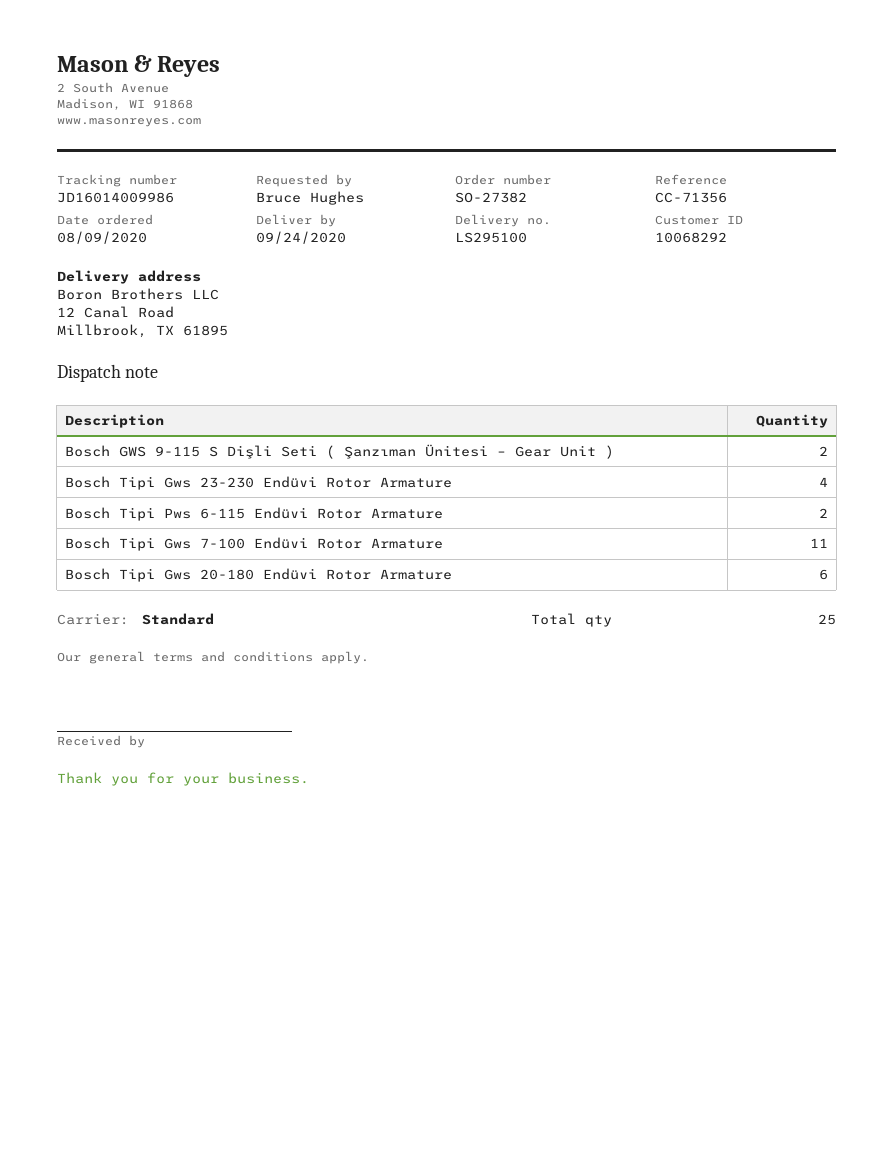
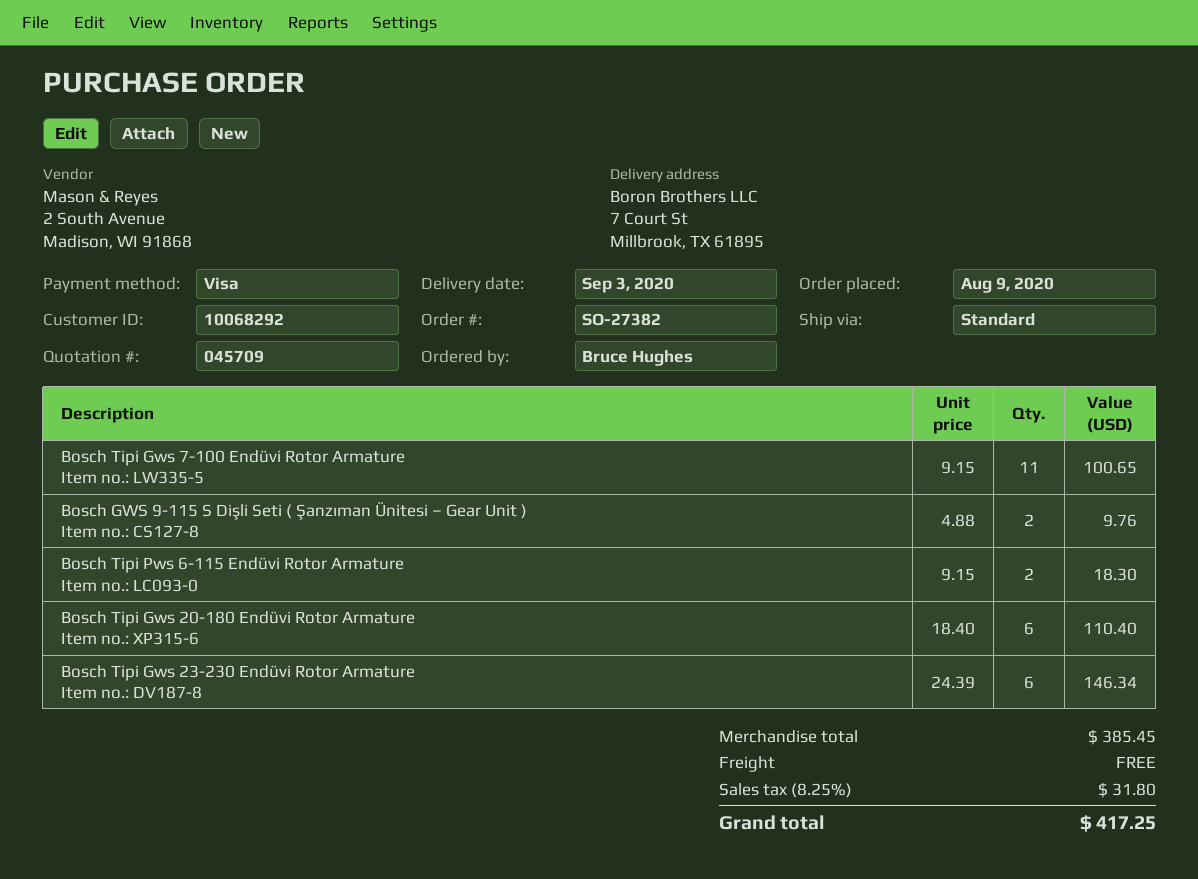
delivery date: 2020-09-24 -> 2020-09-03
ship to: 12 Canal Road, Millbrook, TX 61895 -> 7 Court St, Millbrook, TX 61895
Bosch Tipi Gws 23-230 Endüvi Rotor Armature: 4 -> 6

